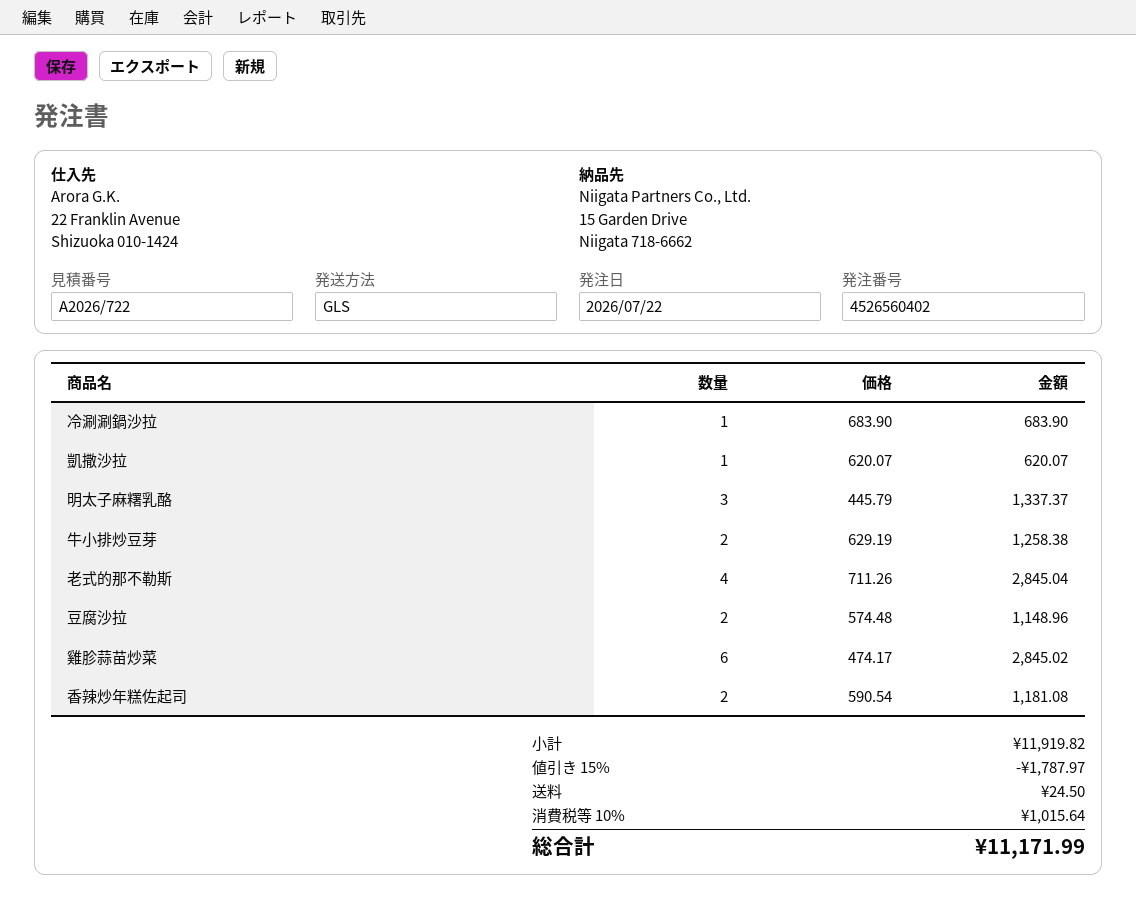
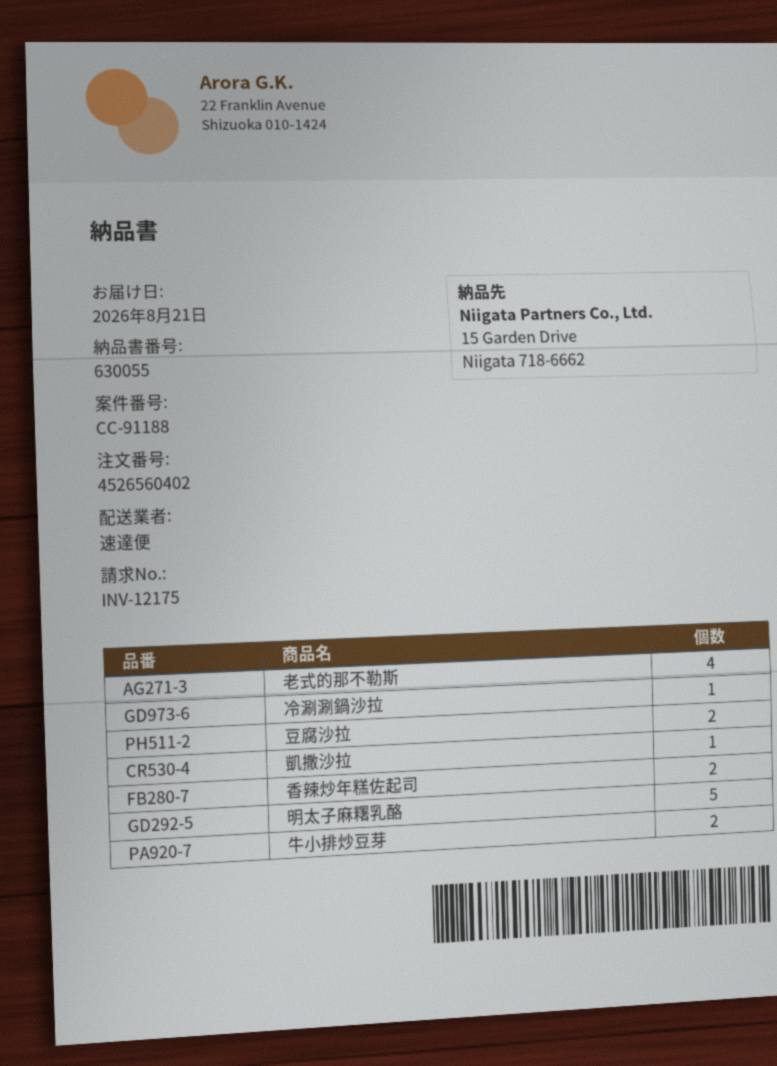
shipping method: GLS -> express
明太子麻糬乳酪: 3 -> 5
雞胗蒜苗炒菜: 6 -> none

